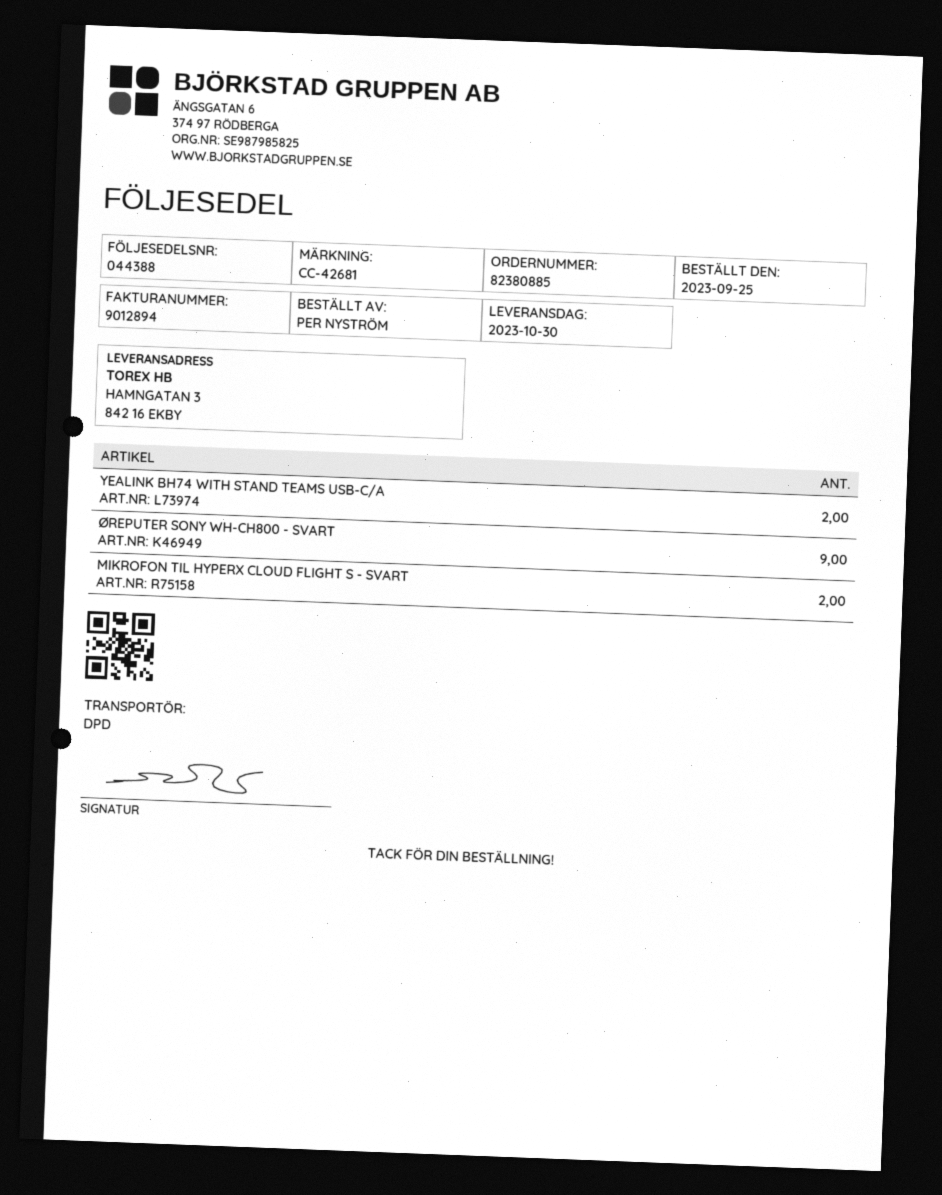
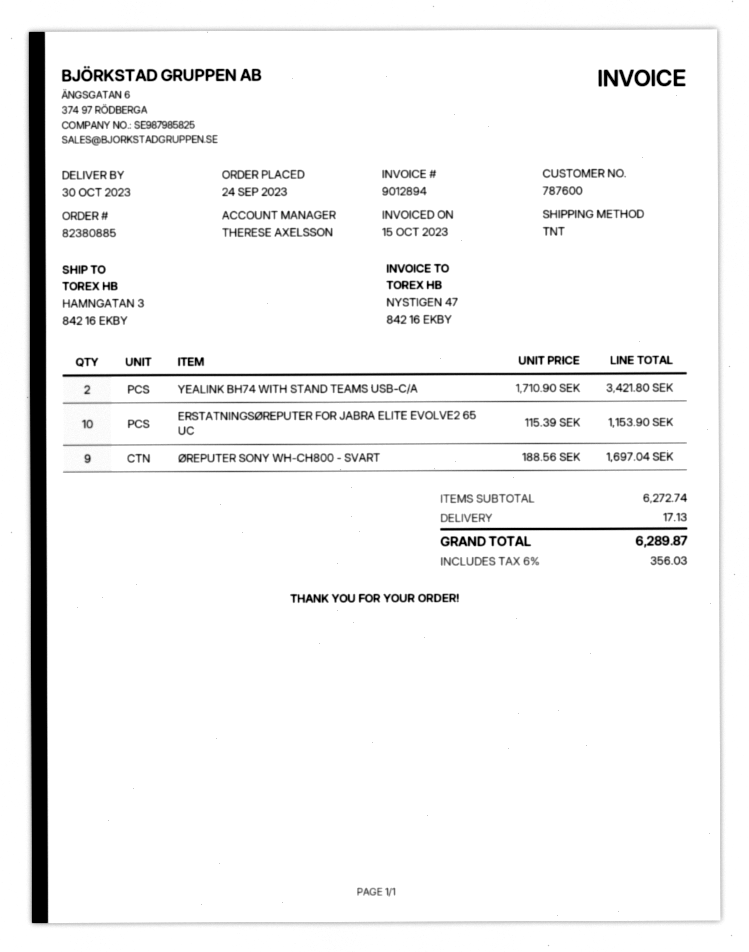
order date: 2023-09-25 -> 2023-09-24
shipping method: DPD -> TNT
MIKROFON TIL HYPERX CLOUD FLIGHT S - SVART: 2 -> none
ERSTATNINGSØREPUTER FOR JABRA ELITE EVOLVE2 65 UC: none -> 10

